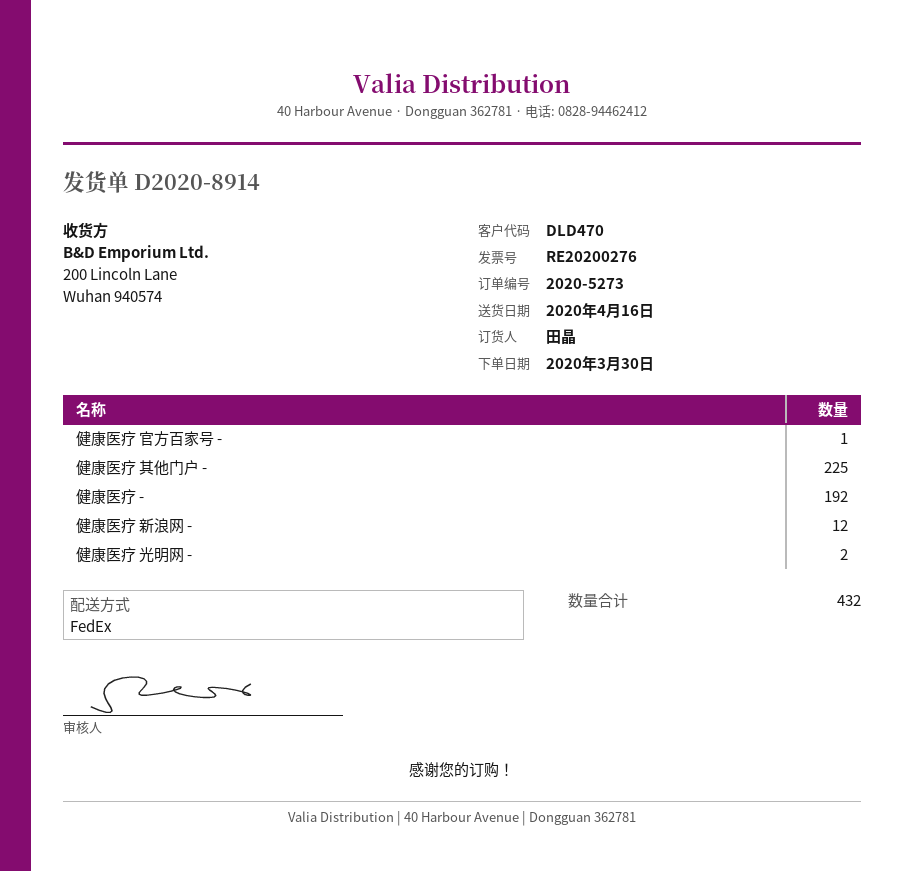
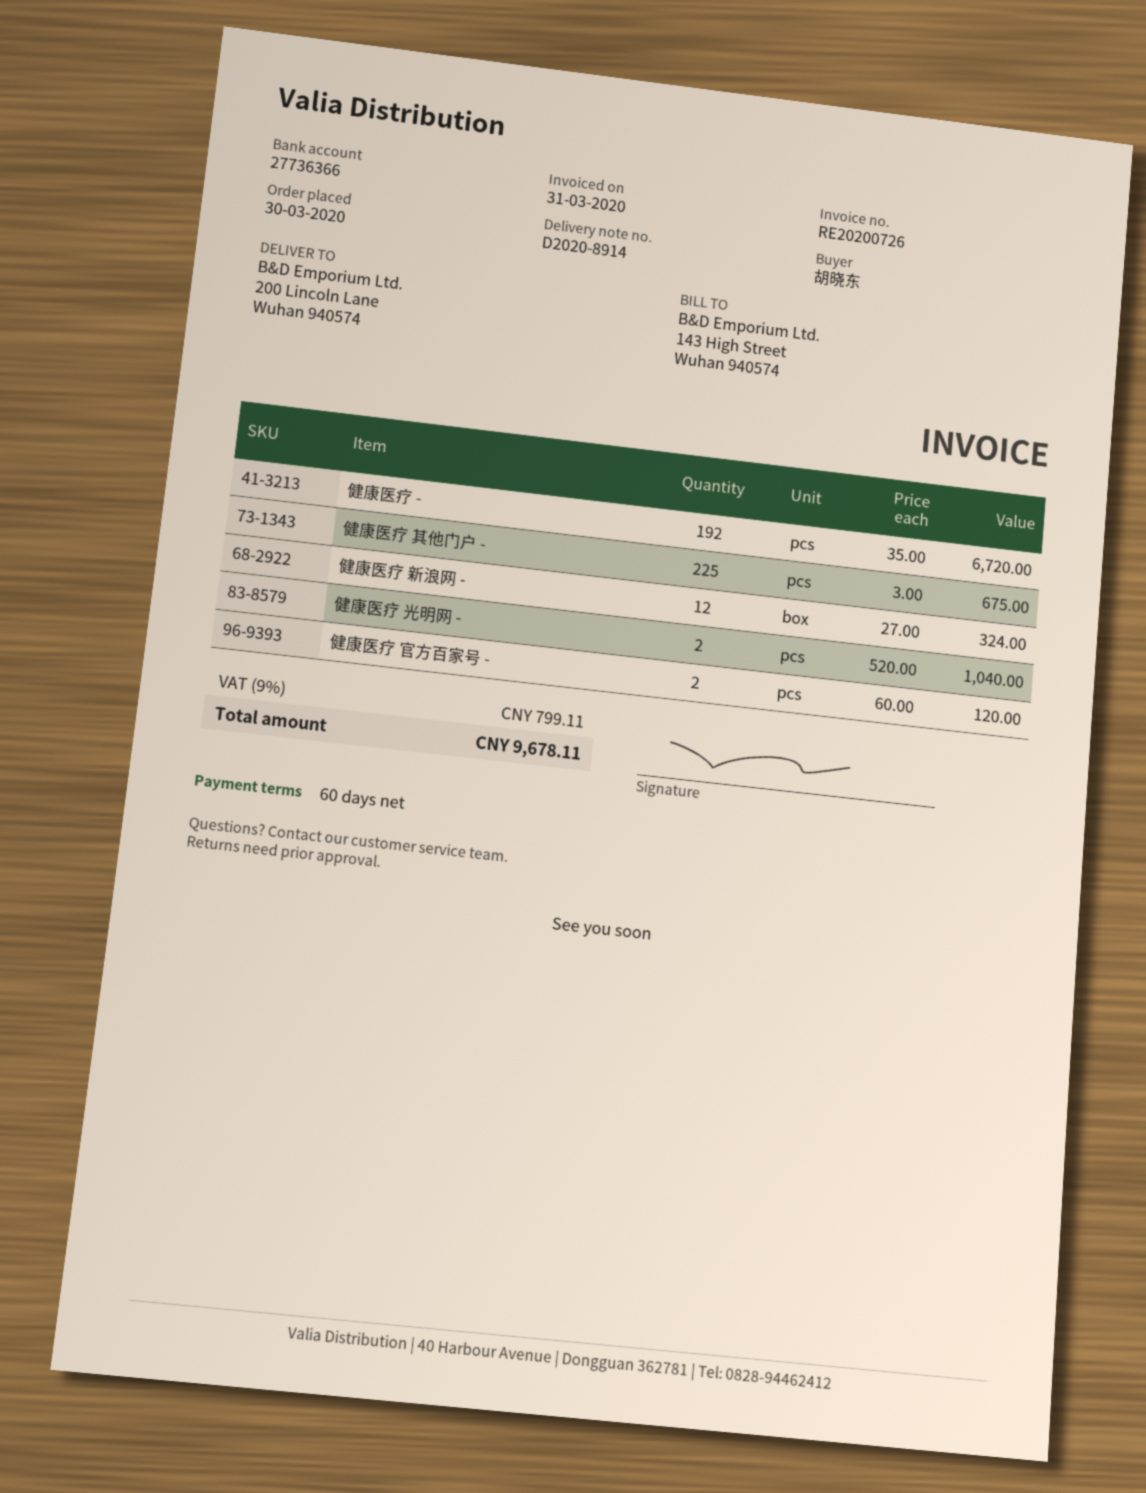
invoice number: RE20200276 -> RE20200726
ordered by: 田晶 -> 胡晓东
健康医疗 官方百家号 -: 1 -> 2

